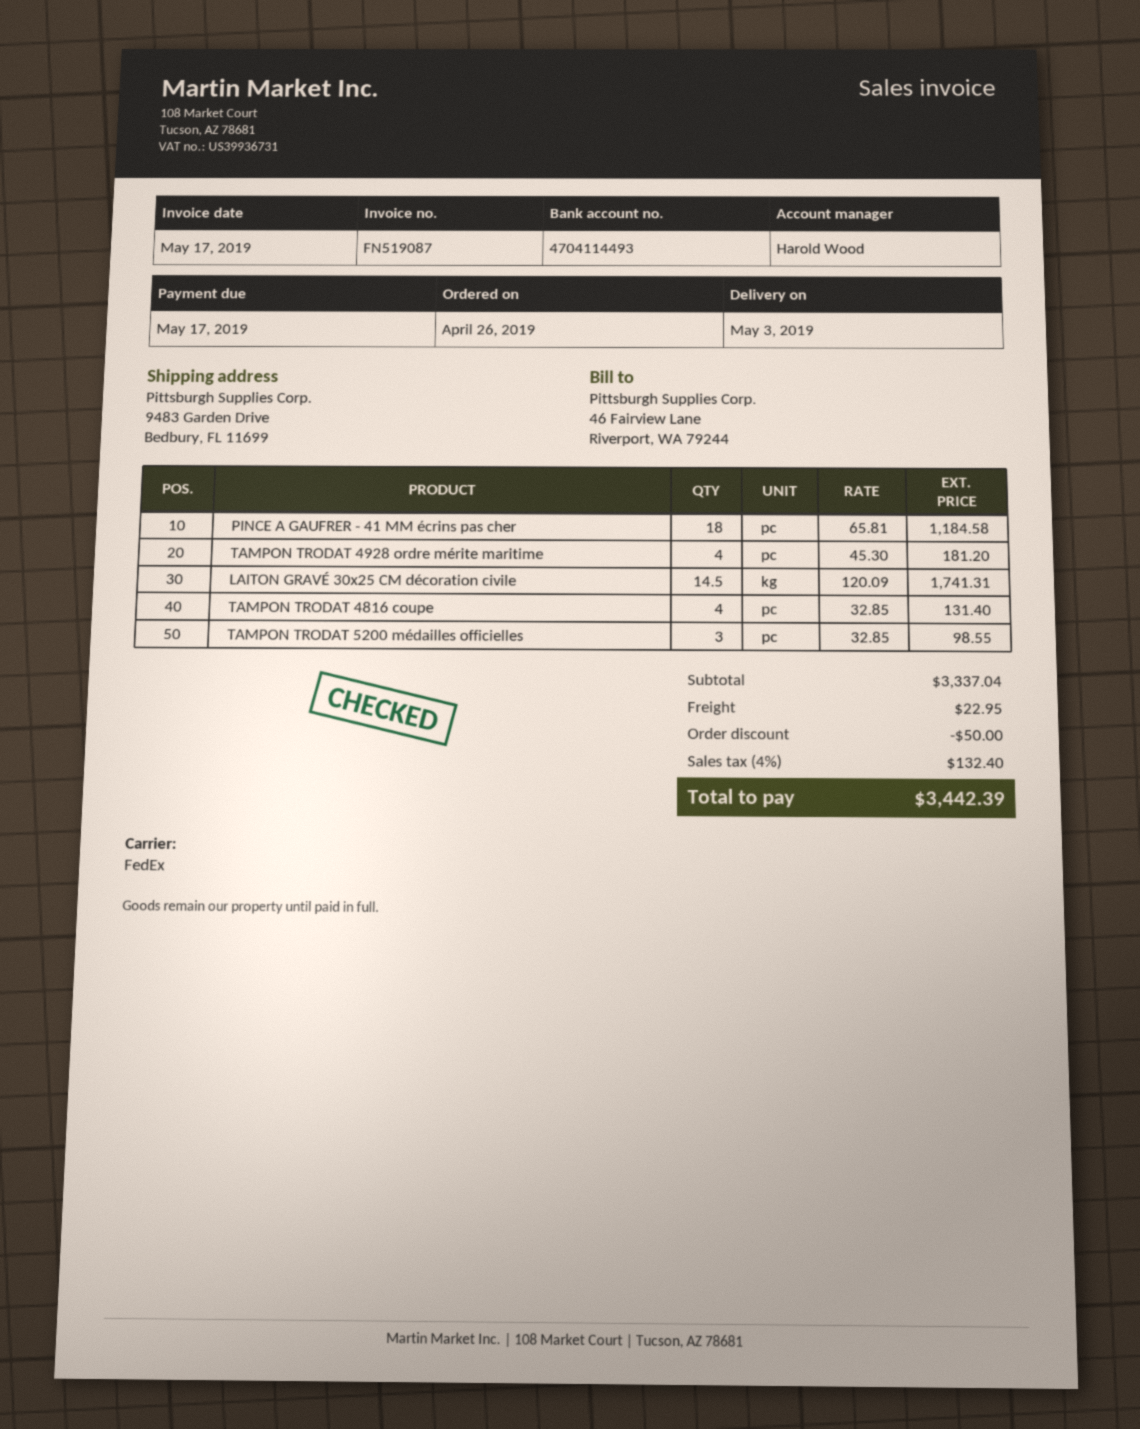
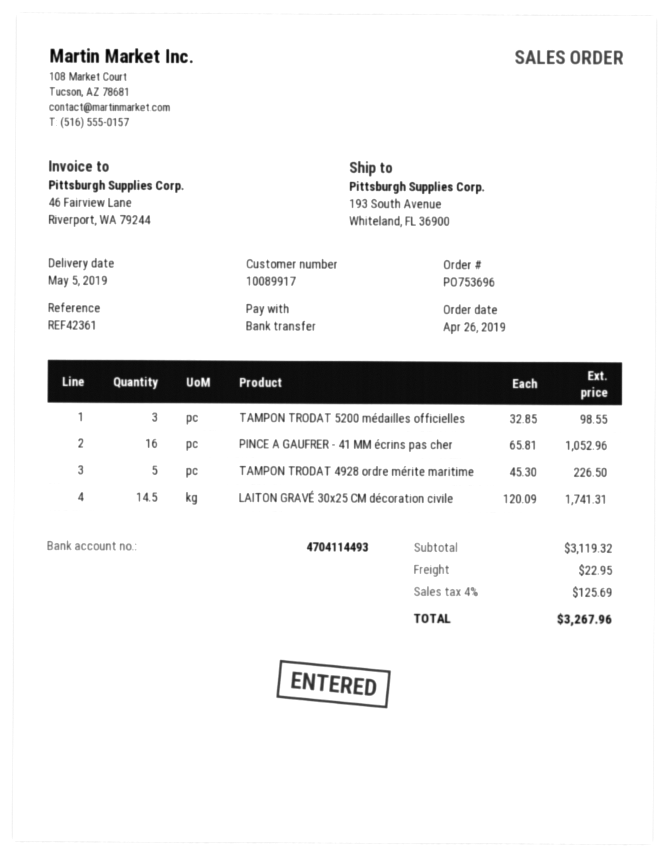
delivery date: 2019-05-03 -> 2019-05-05
ship to: 9483 Garden Drive, Bedbury, FL 11699 -> 193 South Avenue, Whiteland, FL 36900
PINCE A GAUFRER - 41 MM écrins pas cher: 18 x 65.81 = 1184.58 -> 16 x 65.81 = 1052.96
TAMPON TRODAT 4928 ordre mérite maritime: 4 x 45.30 = 181.20 -> 5 x 45.30 = 226.50
TAMPON TRODAT 4816 coupe: 4 x 32.85 = 131.40 -> none
subtotal: 3337.04 -> 3119.32
discount: 50.00 -> none
tax: 4% = 132.40 -> 4% = 125.69
total: 3442.39 -> 3267.96

